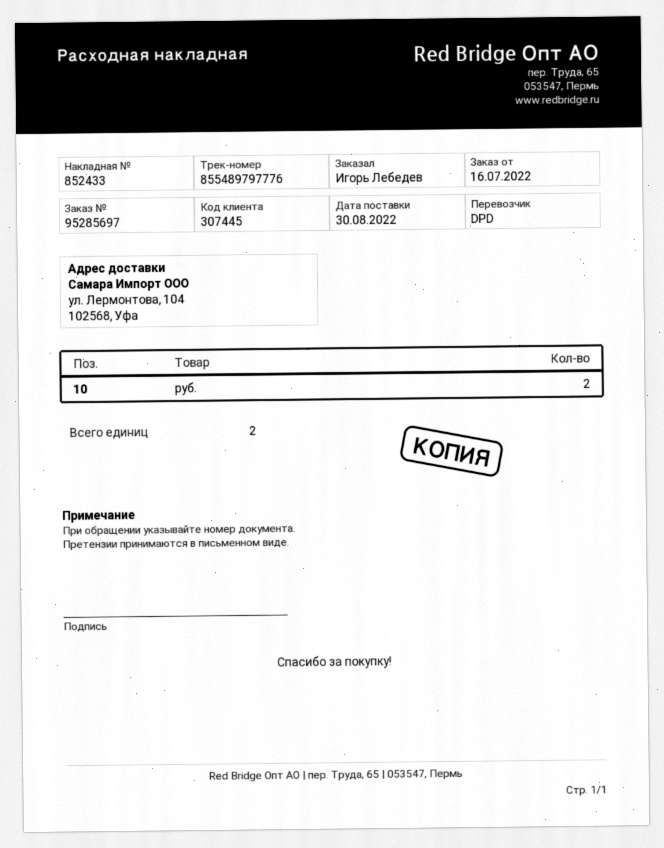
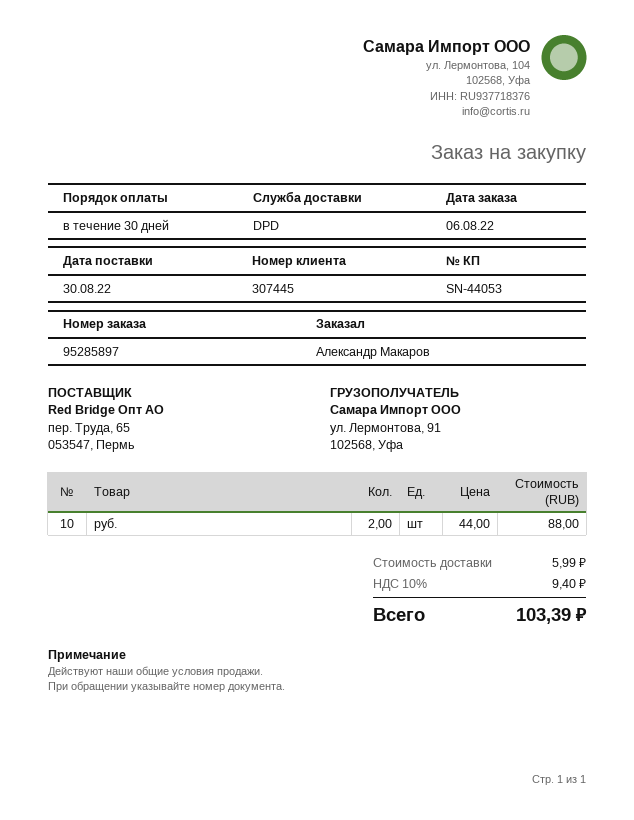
order number: 95285697 -> 95285897
order date: 2022-07-16 -> 2022-08-06
ordered by: Игорь Лебедев -> Александр Макаров
ship to: ул. Лермонтова, 104, 102568, Уфа -> ул. Лермонтова, 91, 102568, Уфа

